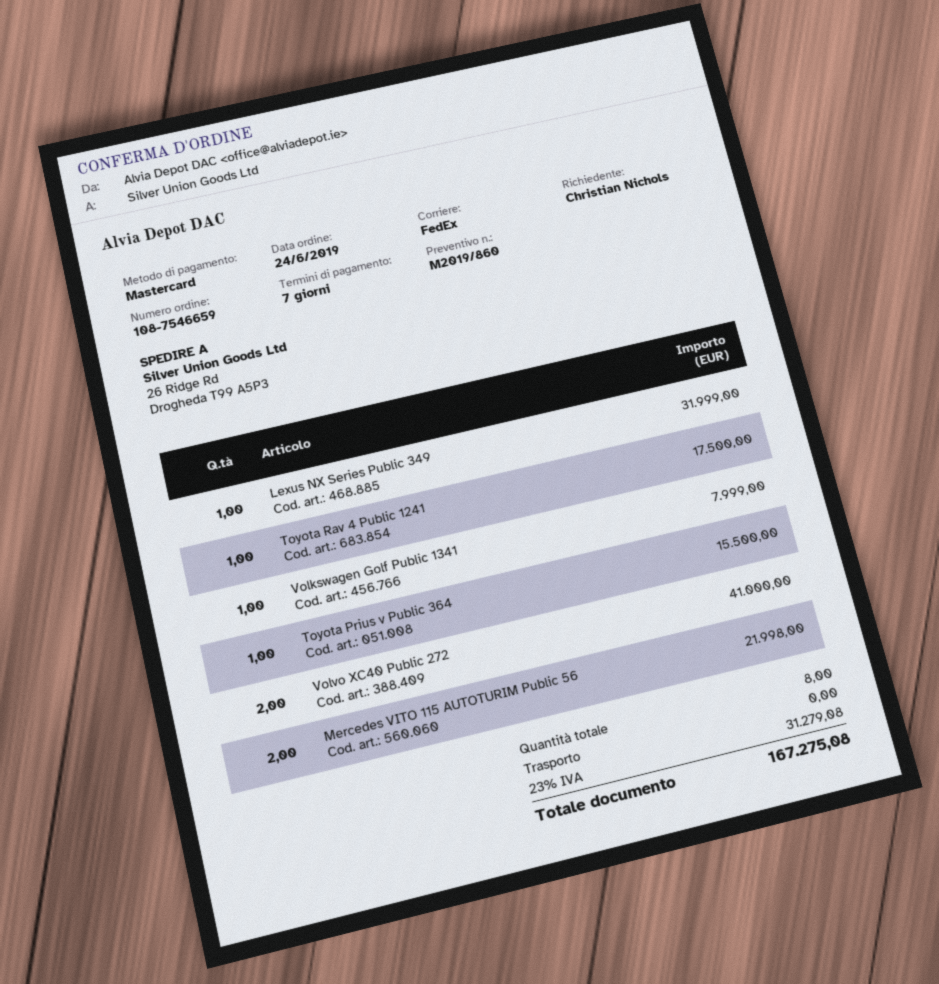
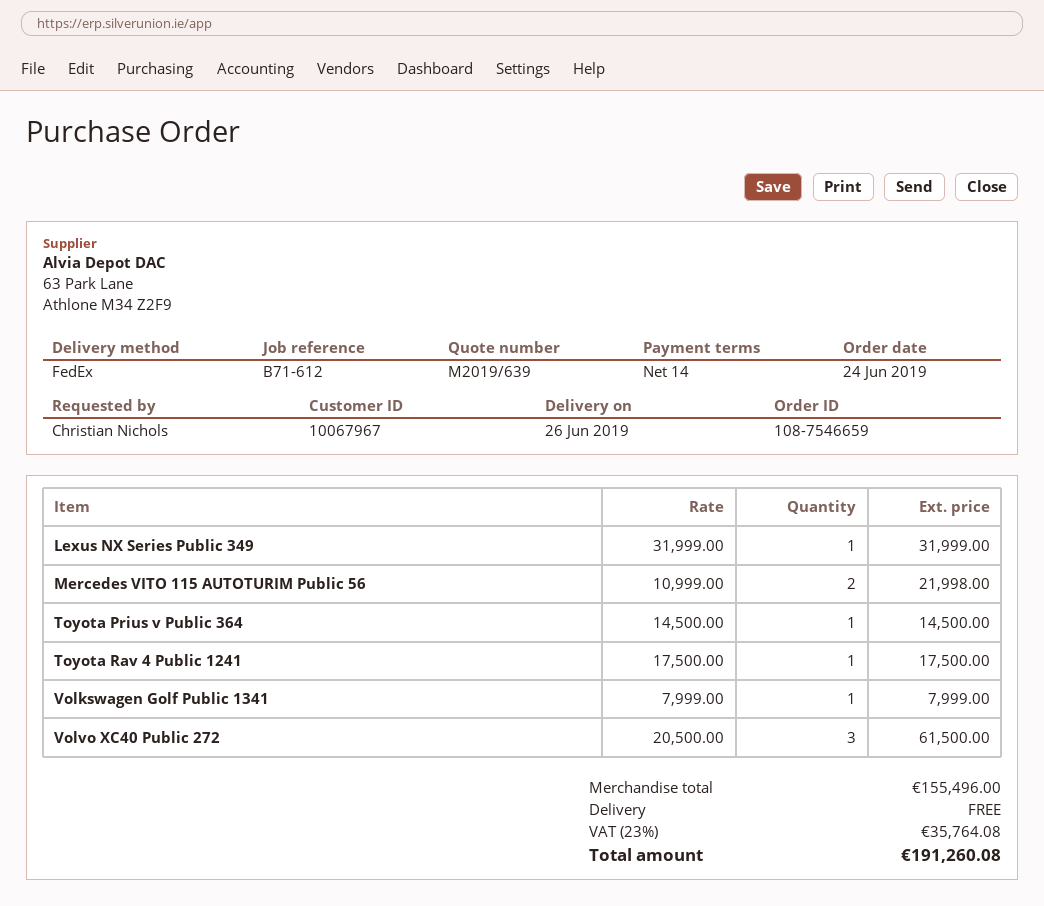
quote number: M2019/860 -> M2019/639
payment terms: 7 days -> 14 days
Toyota Prius v Public 364: 1 for 15500.00 -> 1 for 14500.00
Volvo XC40 Public 272: 2 for 41000.00 -> 3 for 61500.00
tax: 23% = 31279.08 -> 23% = 35764.08
total: 167275.08 -> 191260.08

